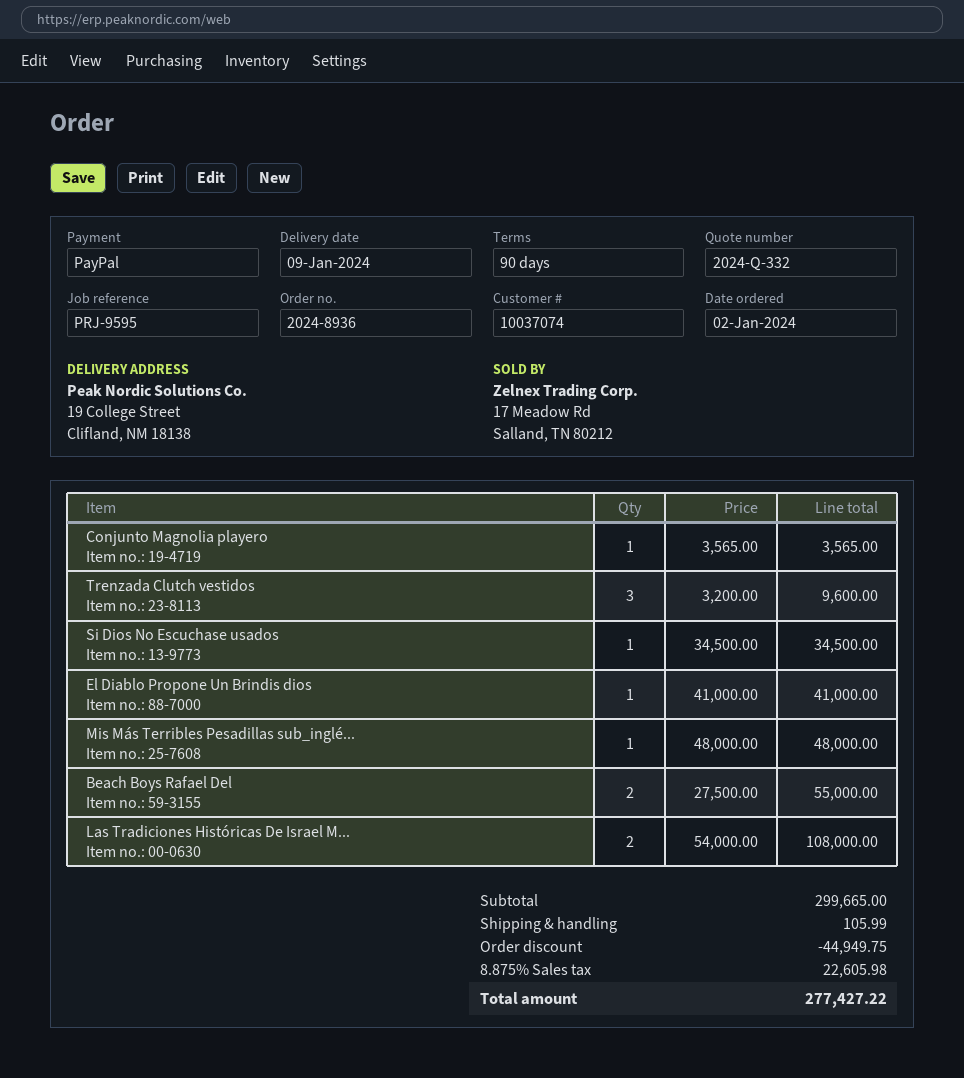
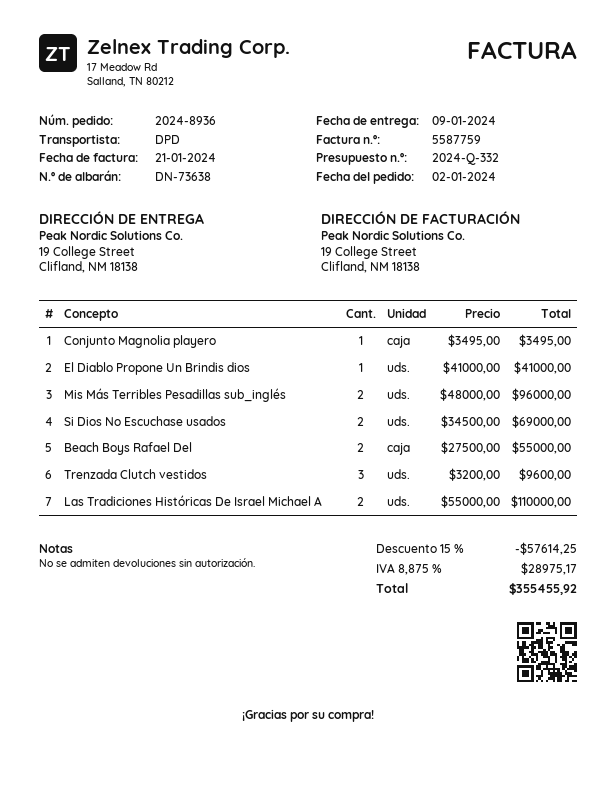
Conjunto Magnolia playero: 1 x 3565.00 = 3565.00 -> 1 x 3495.00 = 3495.00
Si Dios No Escuchase usados: 1 x 34500.00 = 34500.00 -> 2 x 34500.00 = 69000.00
Mis Más Terribles Pesadillas sub_inglé...: 1 x 48000.00 = 48000.00 -> 2 x 48000.00 = 96000.00
Las Tradiciones Históricas De Israel M...: 2 x 54000.00 = 108000.00 -> 2 x 55000.00 = 110000.00
discount: 44949.75 -> 57614.25
shipping: 105.99 -> none
tax: 8.875% = 22605.98 -> 8.875% = 28975.17
total: 277427.22 -> 355455.92

